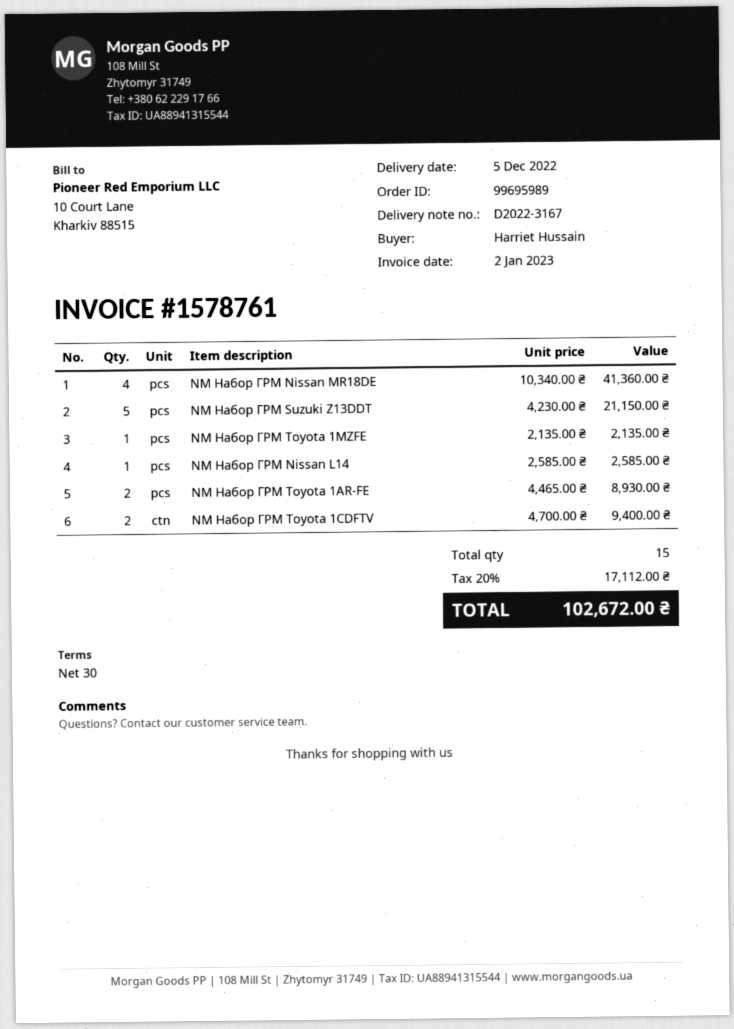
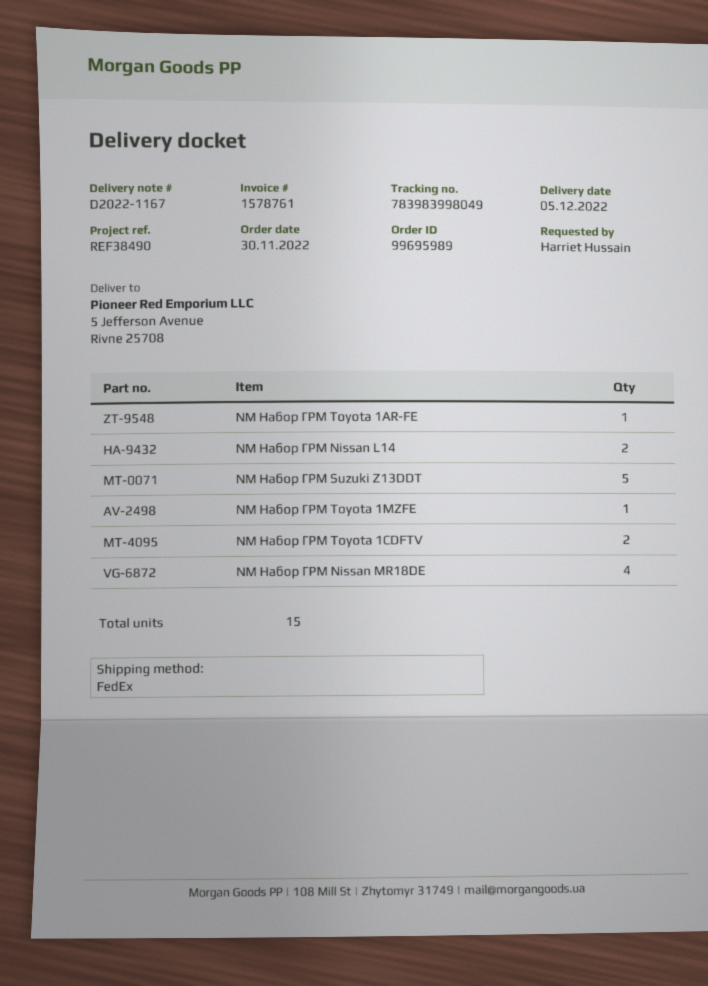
delivery note number: D2022-3167 -> D2022-1167
NM Набор ГРМ Nissan L14: 1 -> 2
NM Набор ГРМ Toyota 1AR-FE: 2 -> 1

